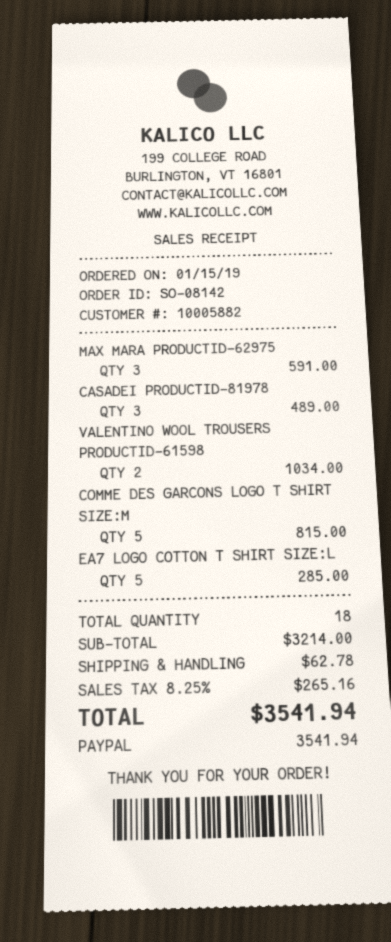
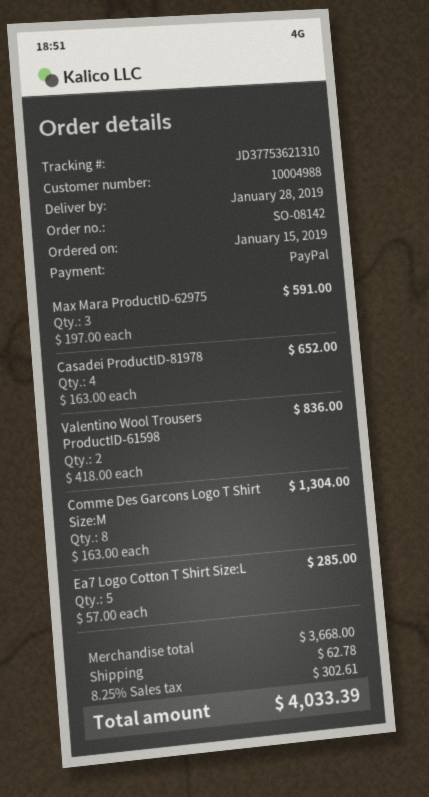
customer number: 10005882 -> 10004988
CASADEI PRODUCTID-81978: 3 for 489.00 -> 4 for 652.00
VALENTINO WOOL TROUSERS PRODUCTID-61598: 2 for 1034.00 -> 2 for 836.00
COMME DES GARCONS LOGO T SHIRT SIZE:M: 5 for 815.00 -> 8 for 1304.00
subtotal: 3214.00 -> 3668.00
tax: 8.25% = 265.16 -> 8.25% = 302.61
total: 3541.94 -> 4033.39

